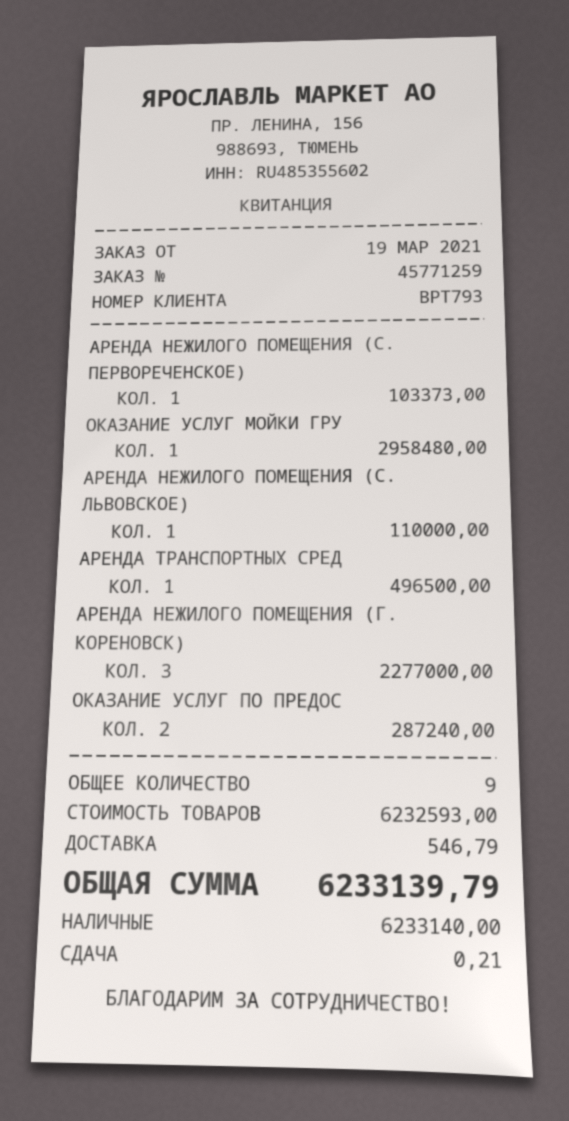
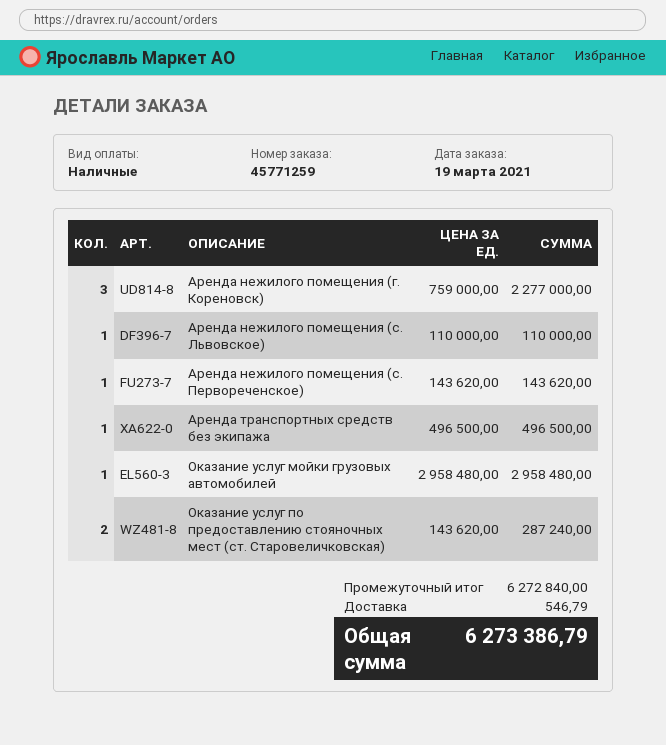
АРЕНДА НЕЖИЛОГО ПОМЕЩЕНИЯ (С. ПЕРВОРЕЧЕНСКОЕ): 1 for 103373.00 -> 1 for 143620.00
subtotal: 6232593.00 -> 6272840.00
total: 6233139.79 -> 6273386.79

